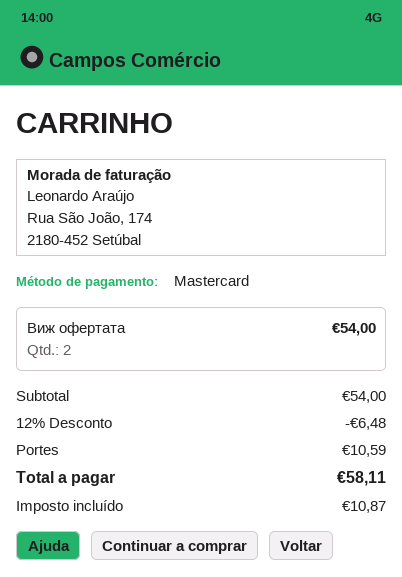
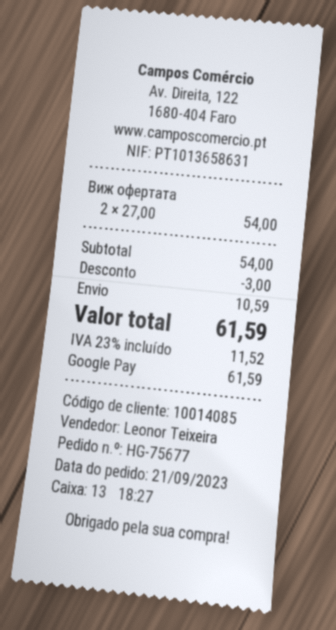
payment method: Mastercard -> Google Pay
discount: 6.48 -> 3.00
tax: 10.87 -> 11.52
total: 58.11 -> 61.59

